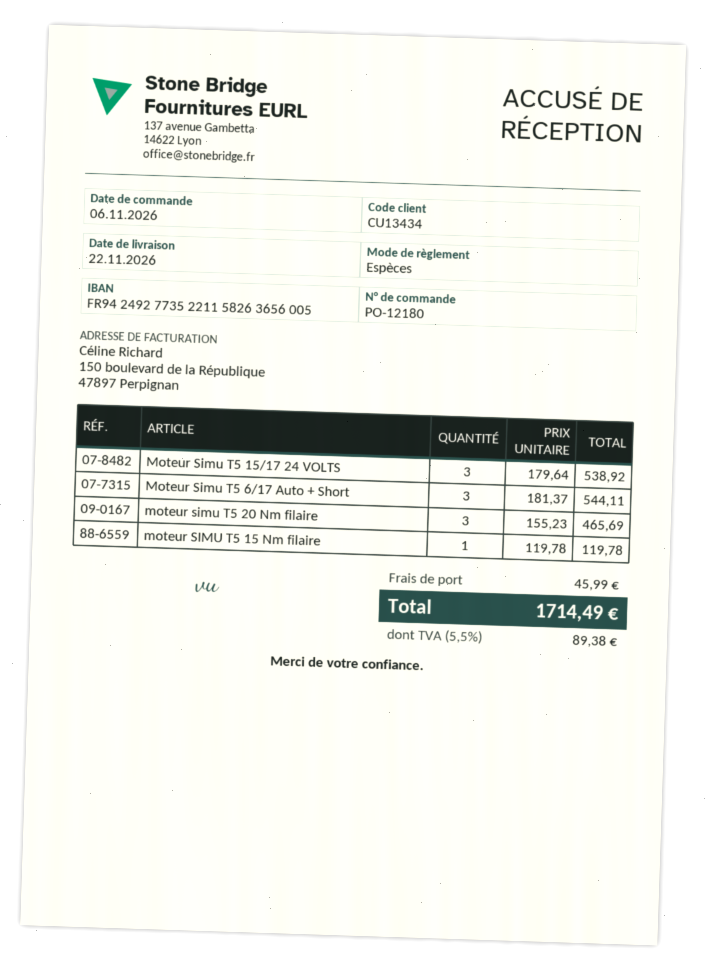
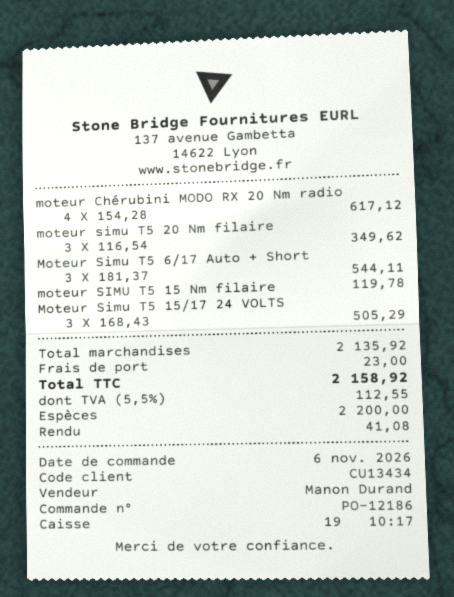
order number: PO-12180 -> PO-12186
Moteur Simu T5 15/17 24 VOLTS: 3 x 179.64 = 538.92 -> 3 x 168.43 = 505.29
moteur simu T5 20 Nm filaire: 3 x 155.23 = 465.69 -> 3 x 116.54 = 349.62
moteur Chérubini MODO RX 20 Nm radio: none -> 4 x 154.28 = 617.12
shipping: 45.99 -> 23.00
tax: 5.5% = 89.38 -> 5.5% = 112.55
total: 1714.49 -> 2158.92

